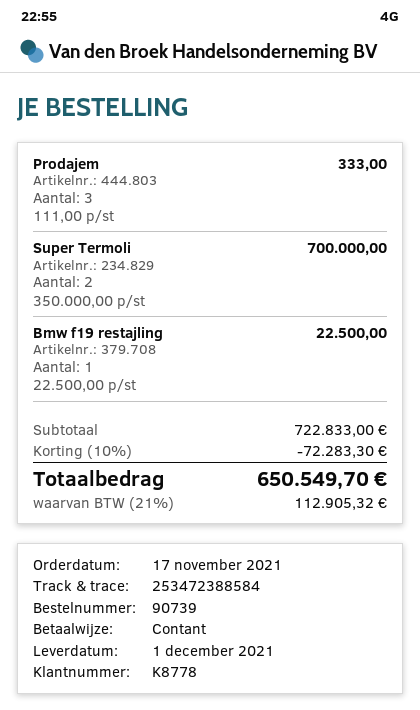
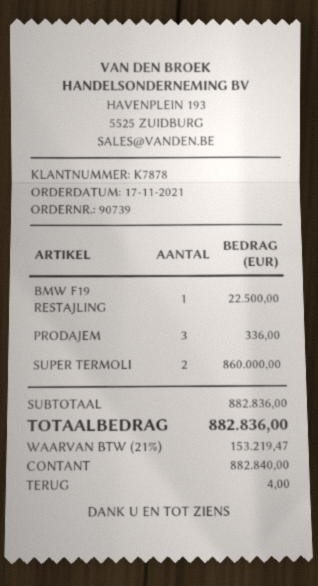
customer number: K8778 -> K7878
Prodajem: 3 for 333.00 -> 3 for 336.00
Super Termoli: 2 for 700000.00 -> 2 for 860000.00
subtotal: 722833.00 -> 882836.00
discount: 10% = 72283.30 -> none
tax: 21% = 112905.32 -> 21% = 153219.47
total: 650549.70 -> 882836.00

